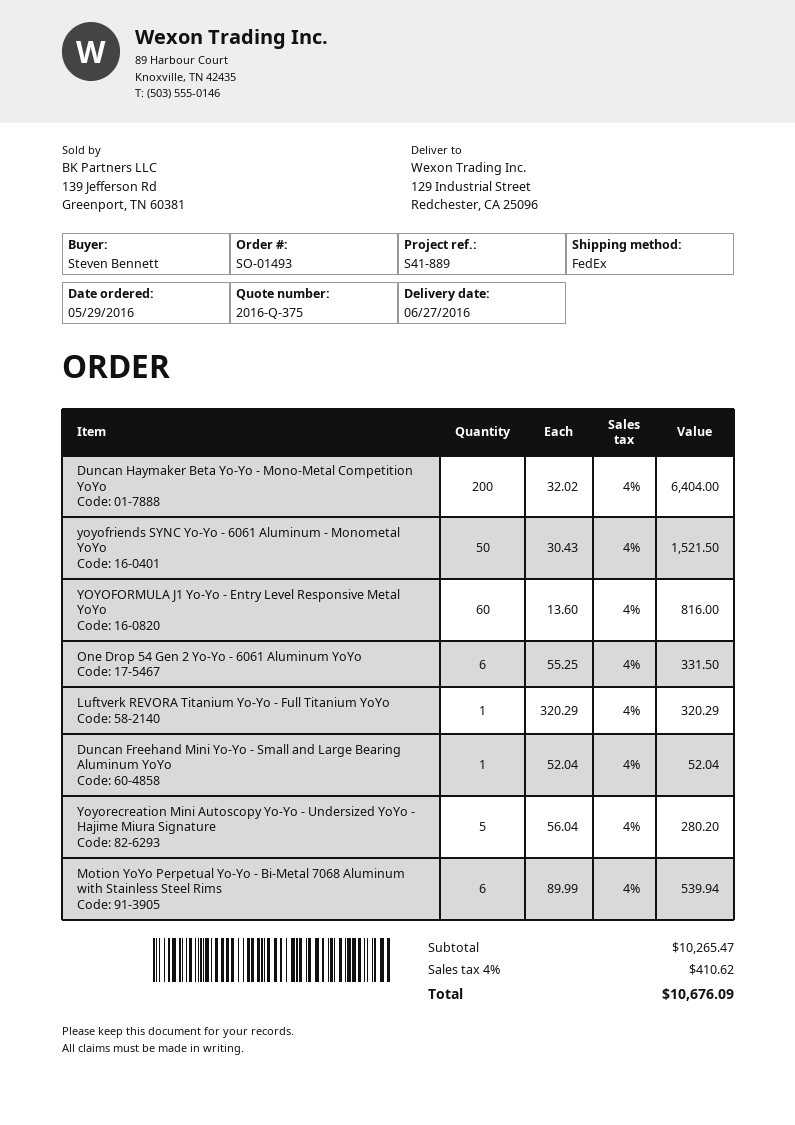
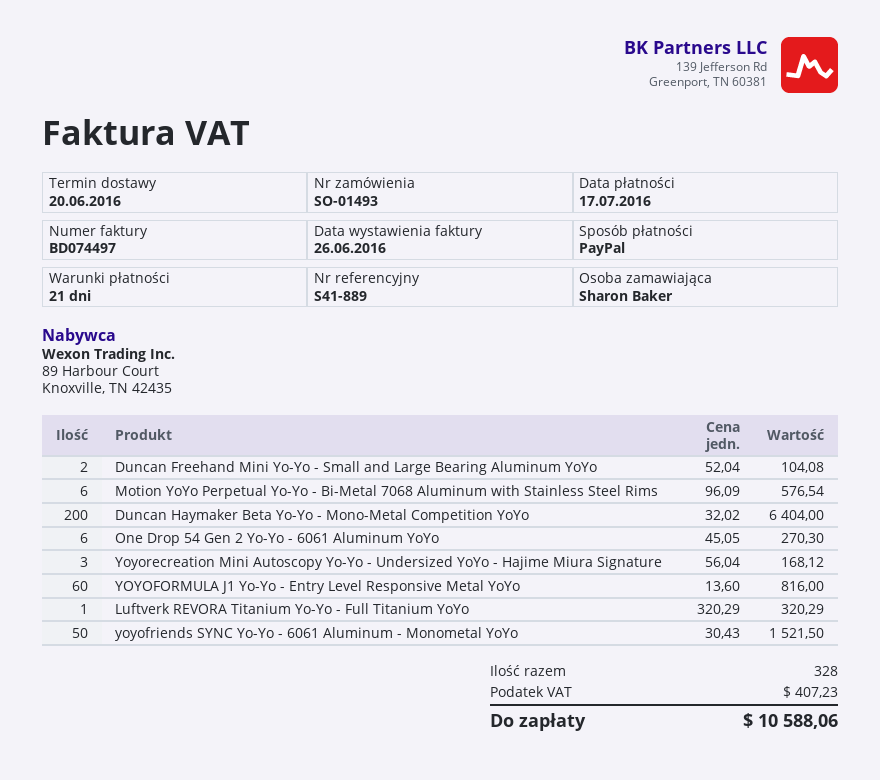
delivery date: 2016-06-27 -> 2016-06-20
ordered by: Steven Bennett -> Sharon Baker
One Drop 54 Gen 2 Yo-Yo - 6061 Aluminum YoYo: 6 x 55.25 = 331.50 -> 6 x 45.05 = 270.30
Duncan Freehand Mini Yo-Yo - Small and Large Bearing Aluminum YoYo: 1 x 52.04 = 52.04 -> 2 x 52.04 = 104.08
Yoyorecreation Mini Autoscopy Yo-Yo - Undersized YoYo - Hajime Miura Signature: 5 x 56.04 = 280.20 -> 3 x 56.04 = 168.12
Motion YoYo Perpetual Yo-Yo - Bi-Metal 7068 Aluminum with Stainless Steel Rims: 6 x 89.99 = 539.94 -> 6 x 96.09 = 576.54
tax: 410.62 -> 407.23
total: 10676.09 -> 10588.06

